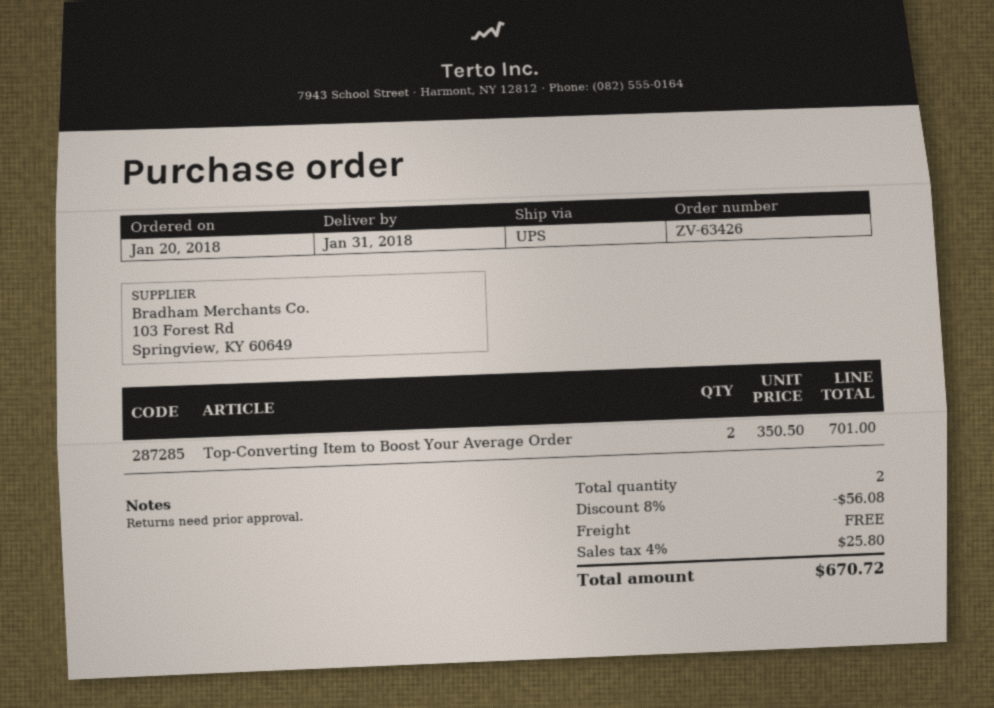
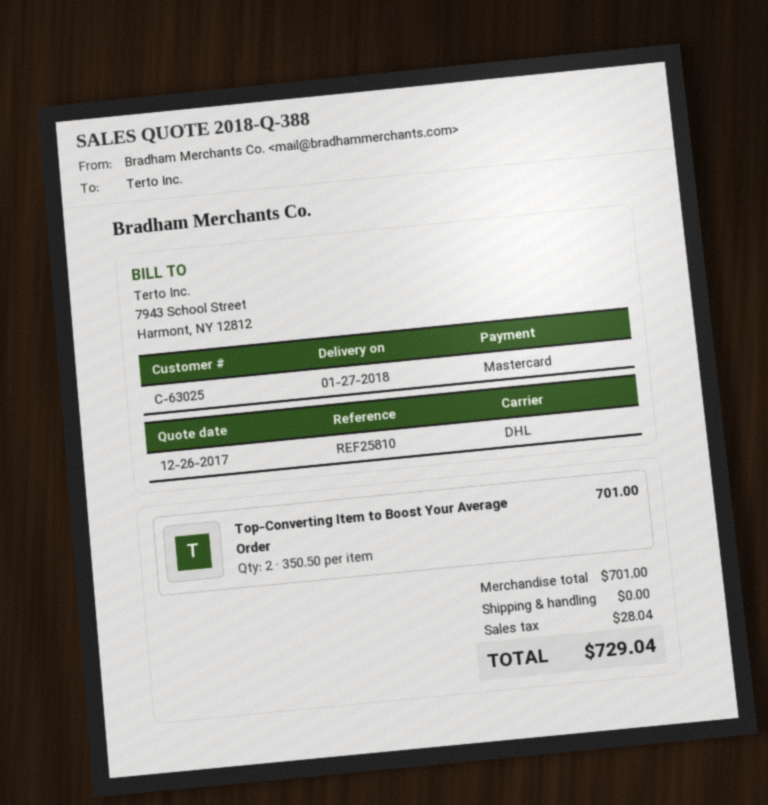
delivery date: 2018-01-31 -> 2018-01-27
shipping method: UPS -> DHL
discount: 8% = 56.08 -> none
tax: 25.80 -> 28.04
total: 670.72 -> 729.04

